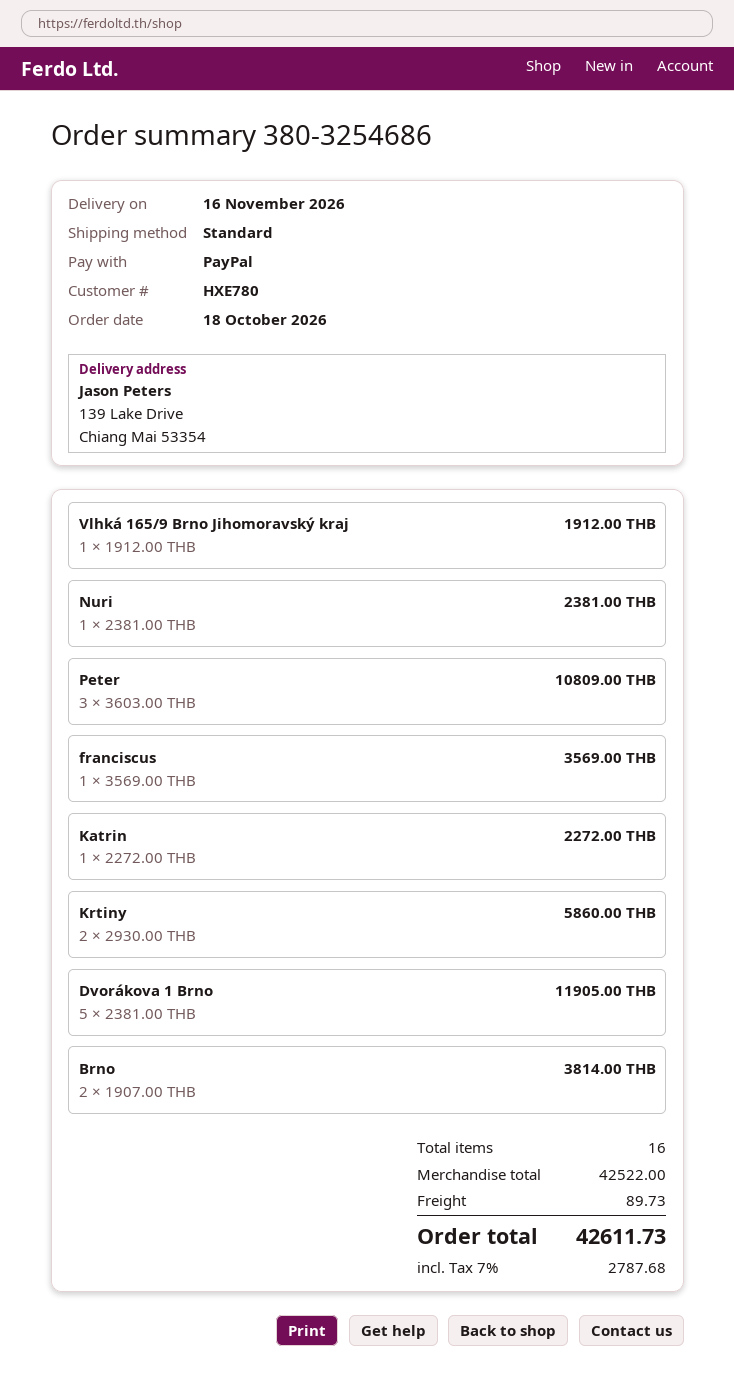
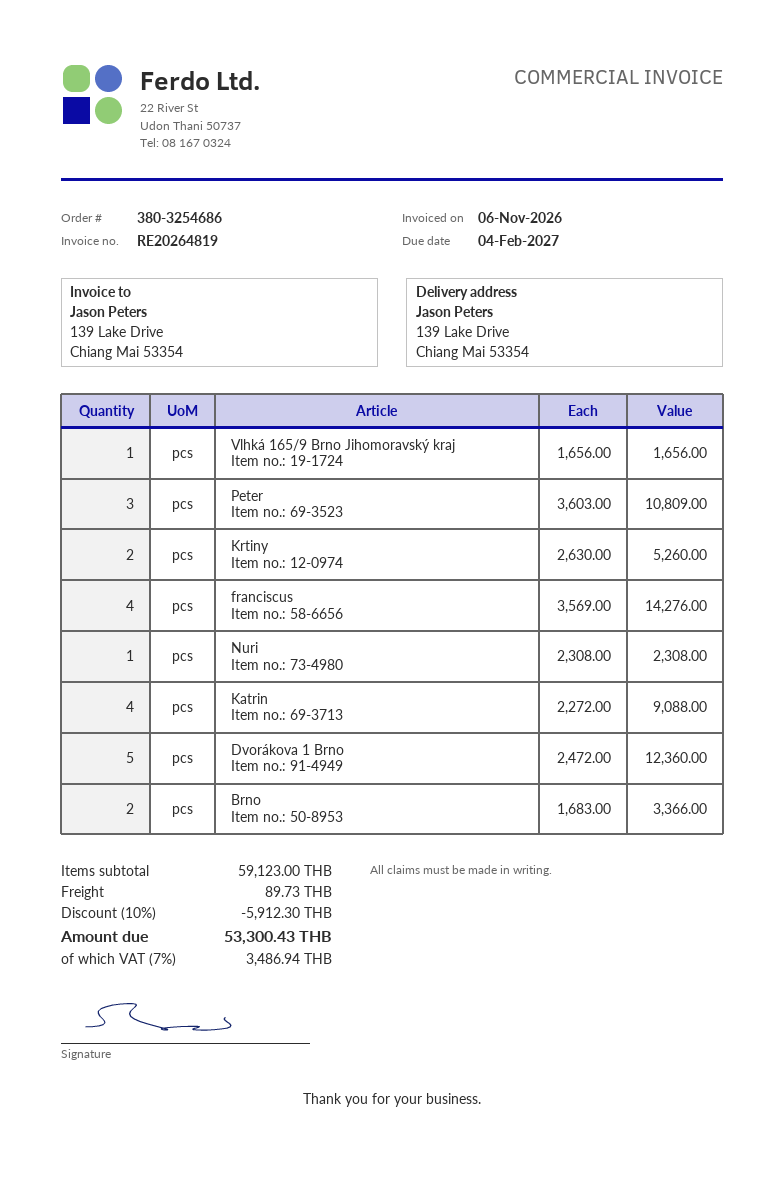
Vlhká 165/9 Brno Jihomoravský kraj: 1 x 1912.00 = 1912.00 -> 1 x 1656.00 = 1656.00
Nuri: 1 x 2381.00 = 2381.00 -> 1 x 2308.00 = 2308.00
franciscus: 1 x 3569.00 = 3569.00 -> 4 x 3569.00 = 14276.00
Katrin: 1 x 2272.00 = 2272.00 -> 4 x 2272.00 = 9088.00
Krtiny: 2 x 2930.00 = 5860.00 -> 2 x 2630.00 = 5260.00
Dvorákova 1 Brno: 5 x 2381.00 = 11905.00 -> 5 x 2472.00 = 12360.00
Brno: 2 x 1907.00 = 3814.00 -> 2 x 1683.00 = 3366.00
subtotal: 42522.00 -> 59123.00
discount: none -> 10% = 5912.30
tax: 7% = 2787.68 -> 7% = 3486.94
total: 42611.73 -> 53300.43

